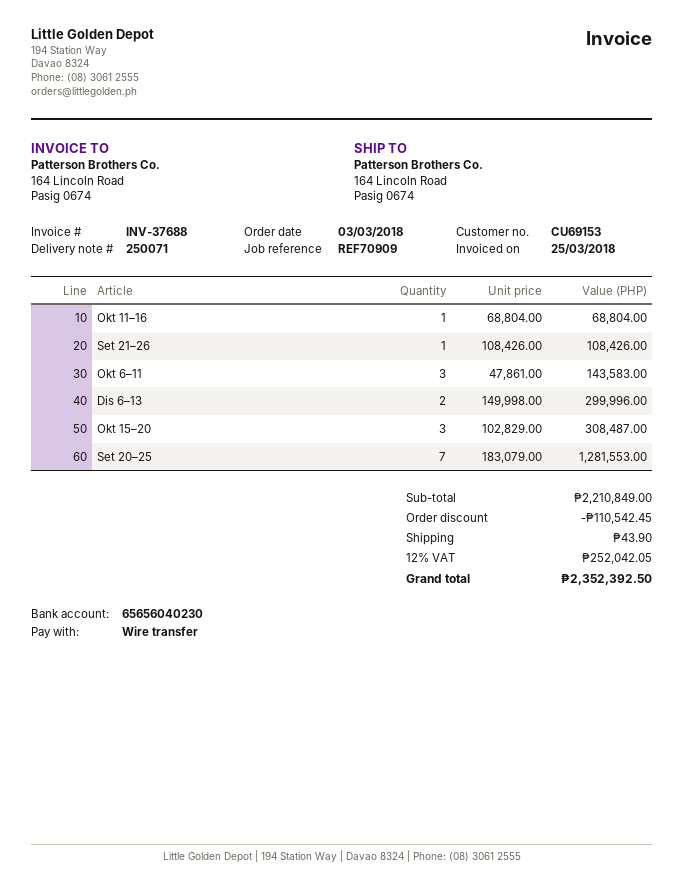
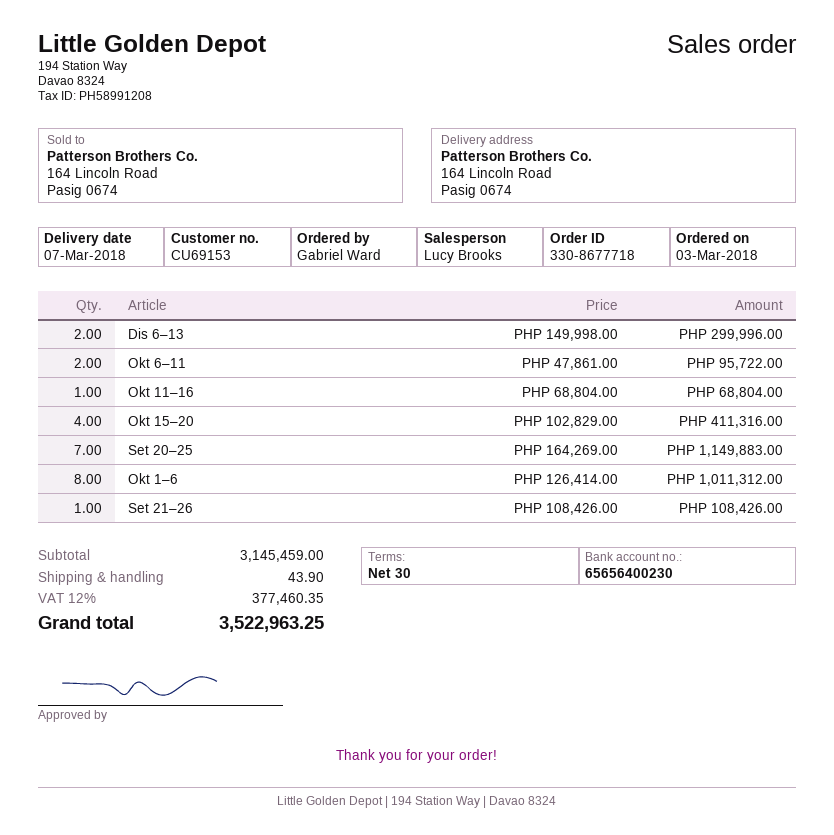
bank account: 65656040230 -> 65656400230
Okt 6–11: 3 x 47861.00 = 143583.00 -> 2 x 47861.00 = 95722.00
Okt 15–20: 3 x 102829.00 = 308487.00 -> 4 x 102829.00 = 411316.00
Set 20–25: 7 x 183079.00 = 1281553.00 -> 7 x 164269.00 = 1149883.00
Okt 1–6: none -> 8 x 126414.00 = 1011312.00
subtotal: 2210849.00 -> 3145459.00
discount: 110542.45 -> none
tax: 12% = 252042.05 -> 12% = 377460.35
total: 2352392.50 -> 3522963.25

